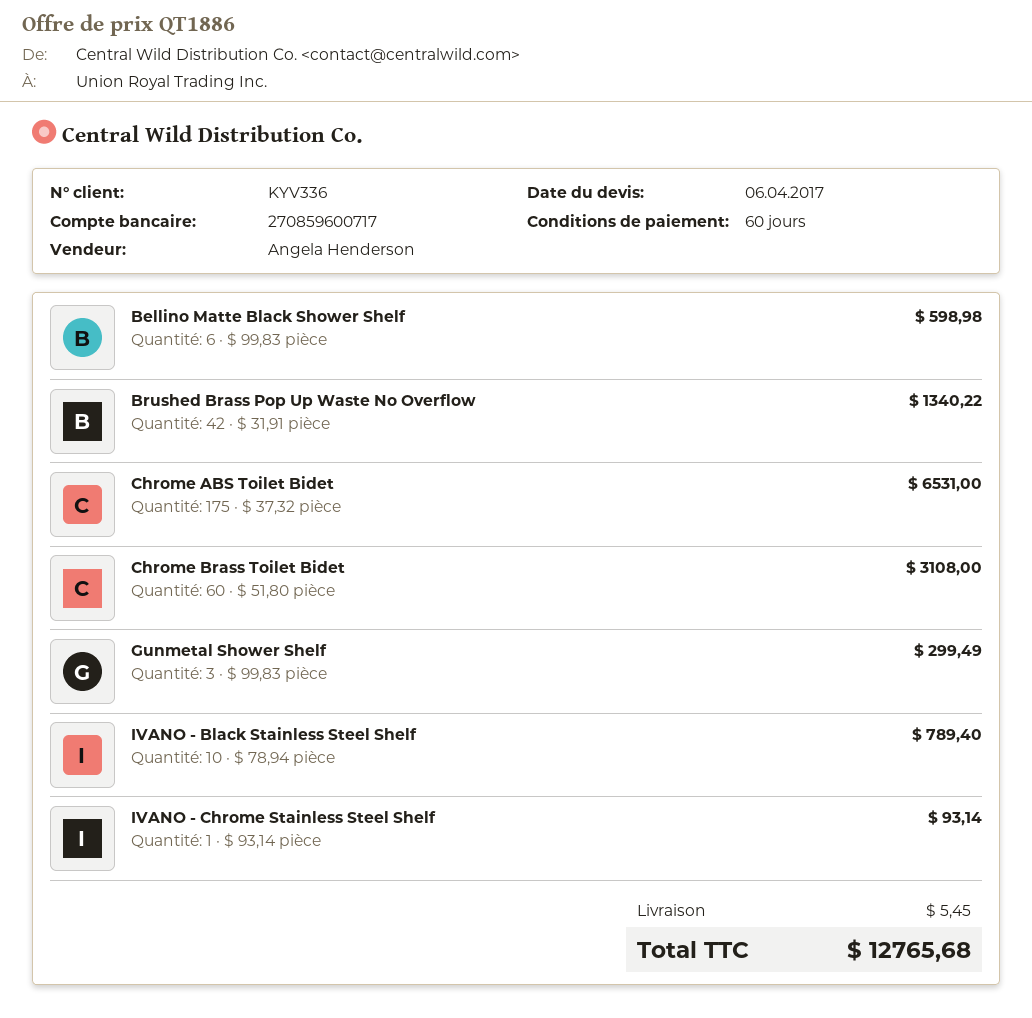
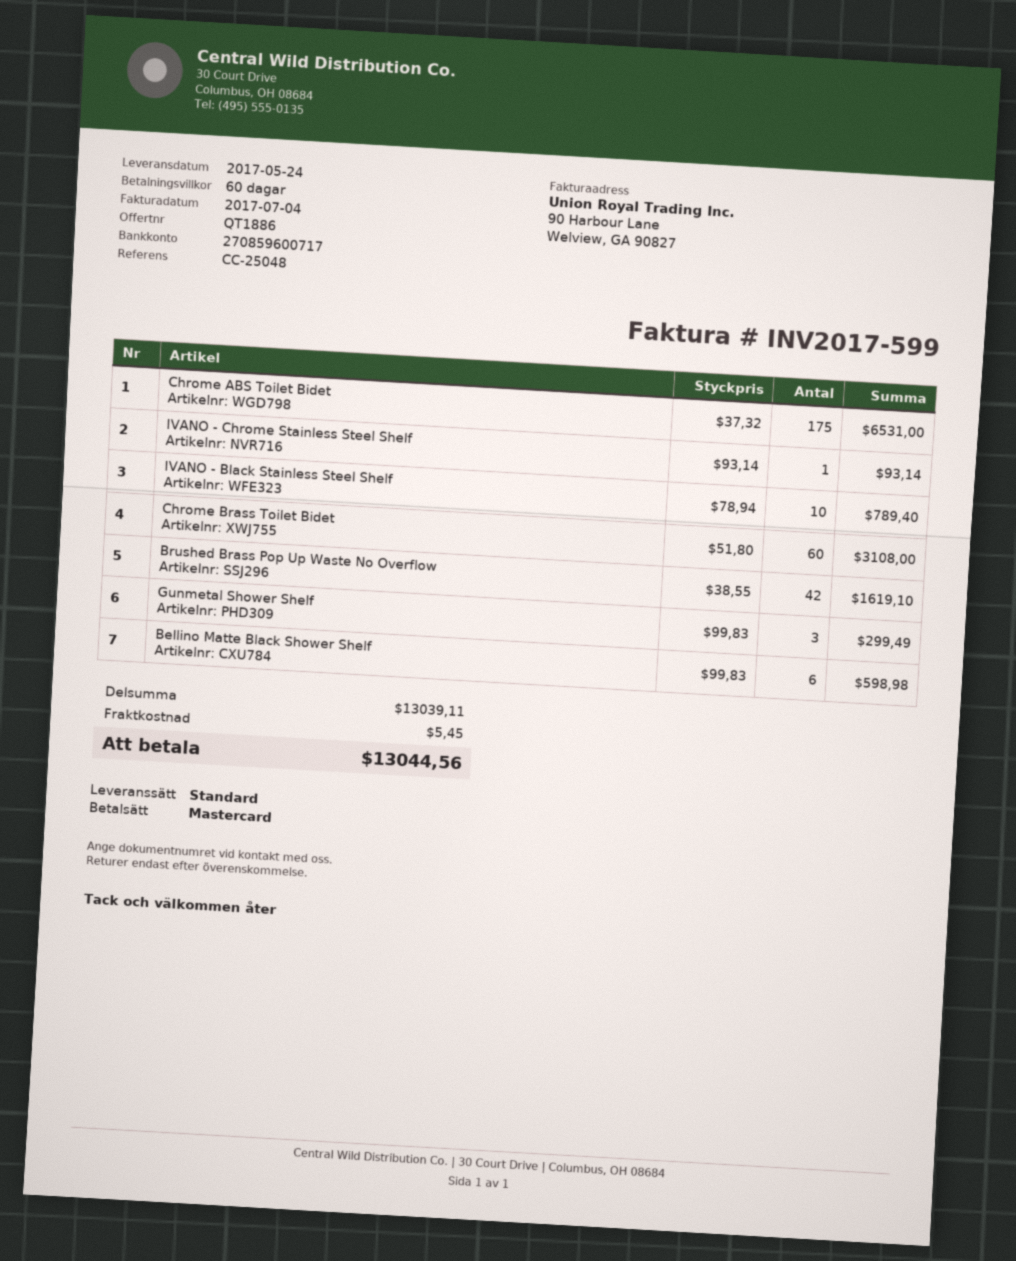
Brushed Brass Pop Up Waste No Overflow: 42 x 31.91 = 1340.22 -> 42 x 38.55 = 1619.10
total: 12765.68 -> 13044.56

